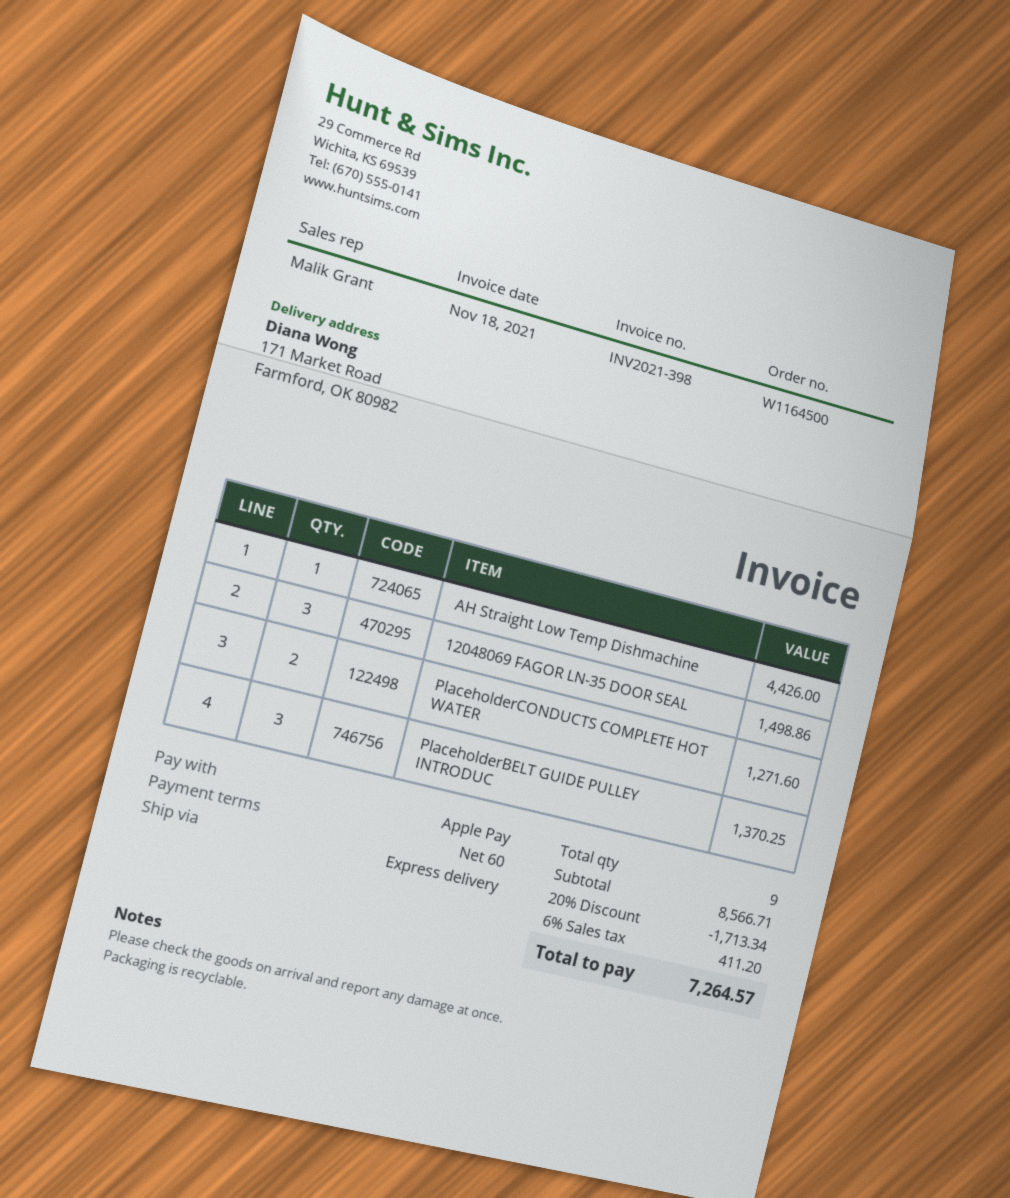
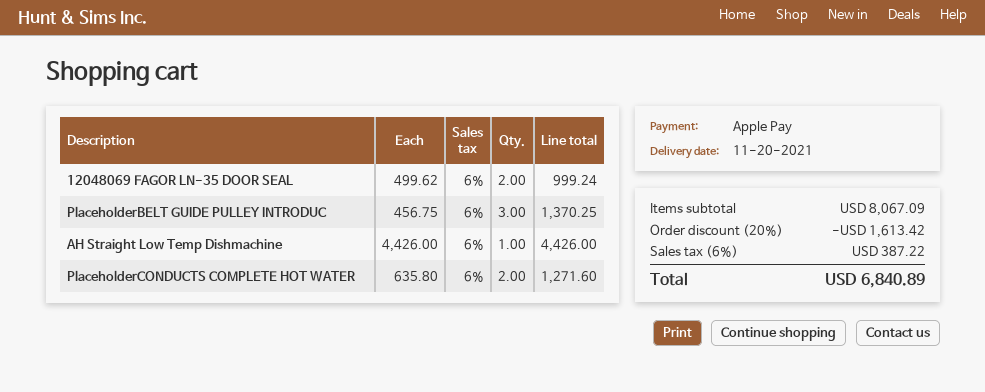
12048069 FAGOR LN-35 DOOR SEAL: 3 for 1498.86 -> 2 for 999.24
subtotal: 8566.71 -> 8067.09
discount: 20% = 1713.34 -> 20% = 1613.42
tax: 6% = 411.20 -> 6% = 387.22
total: 7264.57 -> 6840.89

